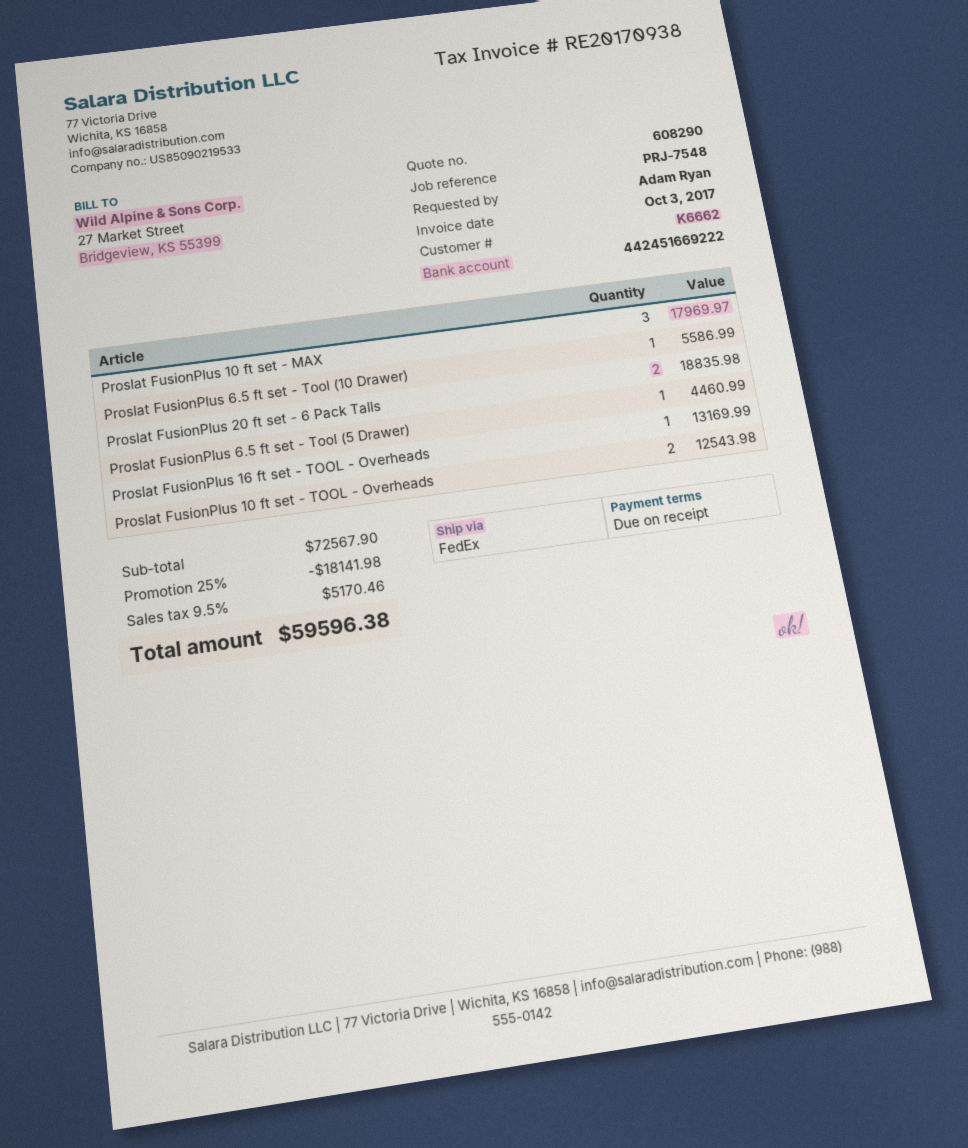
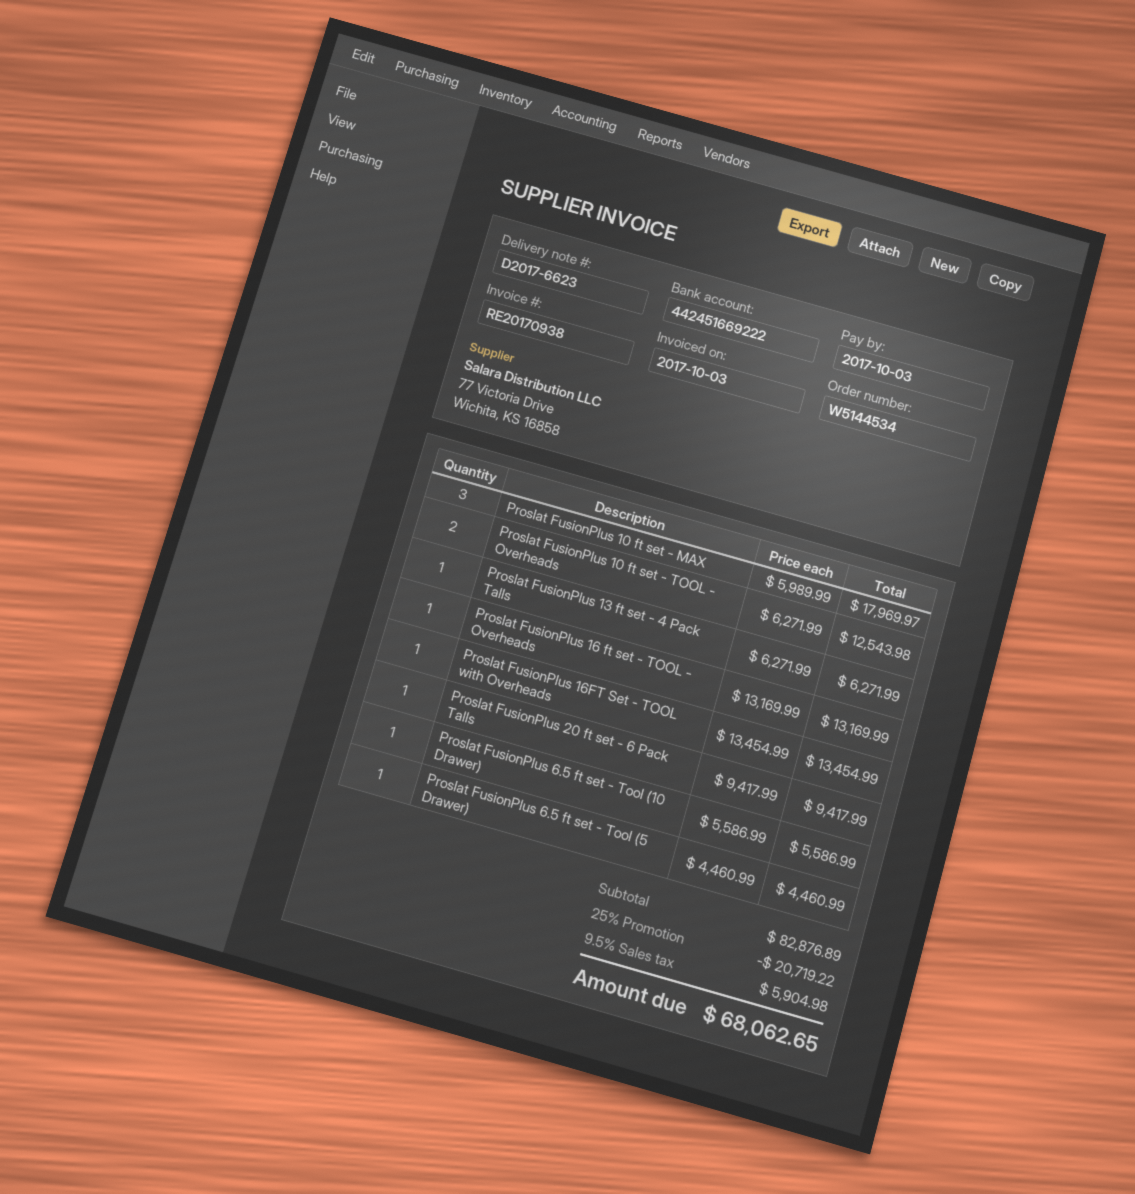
Proslat FusionPlus 20 ft set - 6 Pack Talls: 2 for 18835.98 -> 1 for 9417.99
Proslat FusionPlus 13 ft set - 4 Pack Talls: none -> 1 for 6271.99
Proslat FusionPlus 16FT Set - TOOL with Overheads: none -> 1 for 13454.99
subtotal: 72567.90 -> 82876.89
discount: 25% = 18141.98 -> 25% = 20719.22
tax: 9.5% = 5170.46 -> 9.5% = 5904.98
total: 59596.38 -> 68062.65

